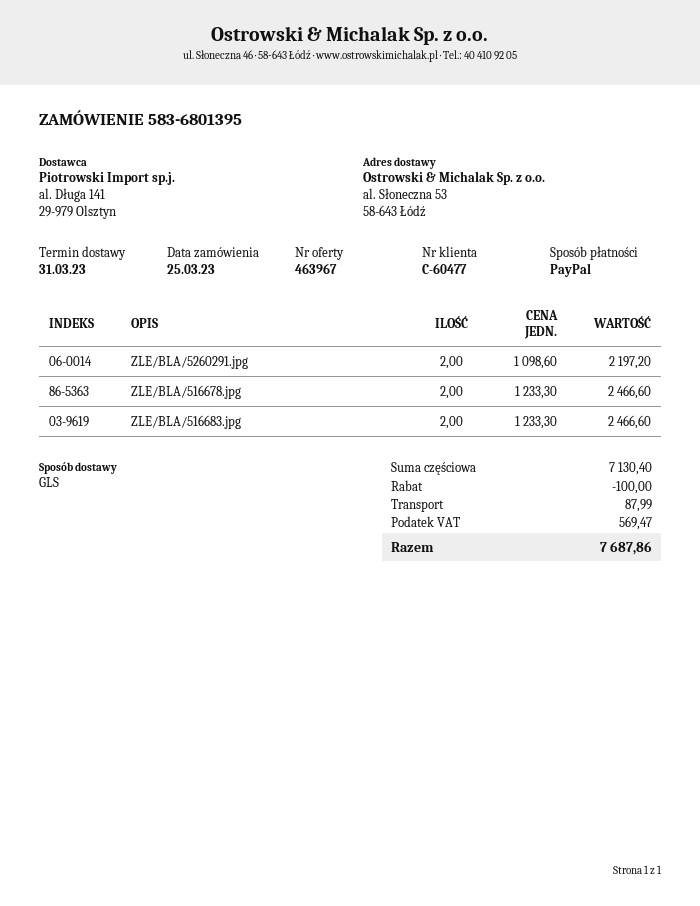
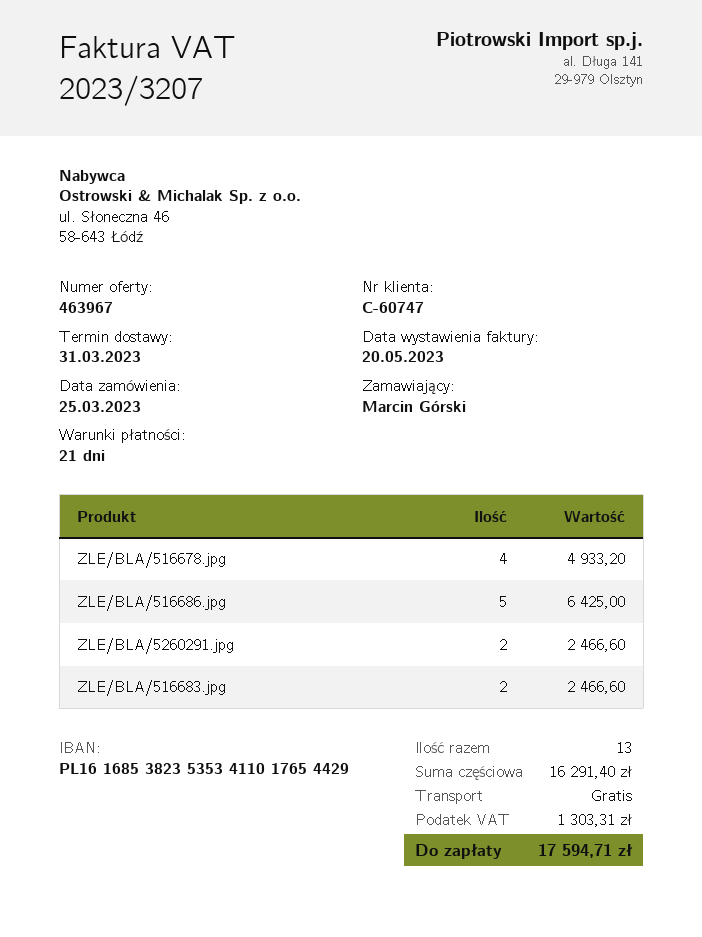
customer number: C-60477 -> C-60747
ZLE/BLA/5260291.jpg: 2 for 2197.20 -> 2 for 2466.60
ZLE/BLA/516678.jpg: 2 for 2466.60 -> 4 for 4933.20
ZLE/BLA/516686.jpg: none -> 5 for 6425.00
subtotal: 7130.40 -> 16291.40
discount: 100.00 -> none
shipping: 87.99 -> 0.00
tax: 569.47 -> 1303.31
total: 7687.86 -> 17594.71

